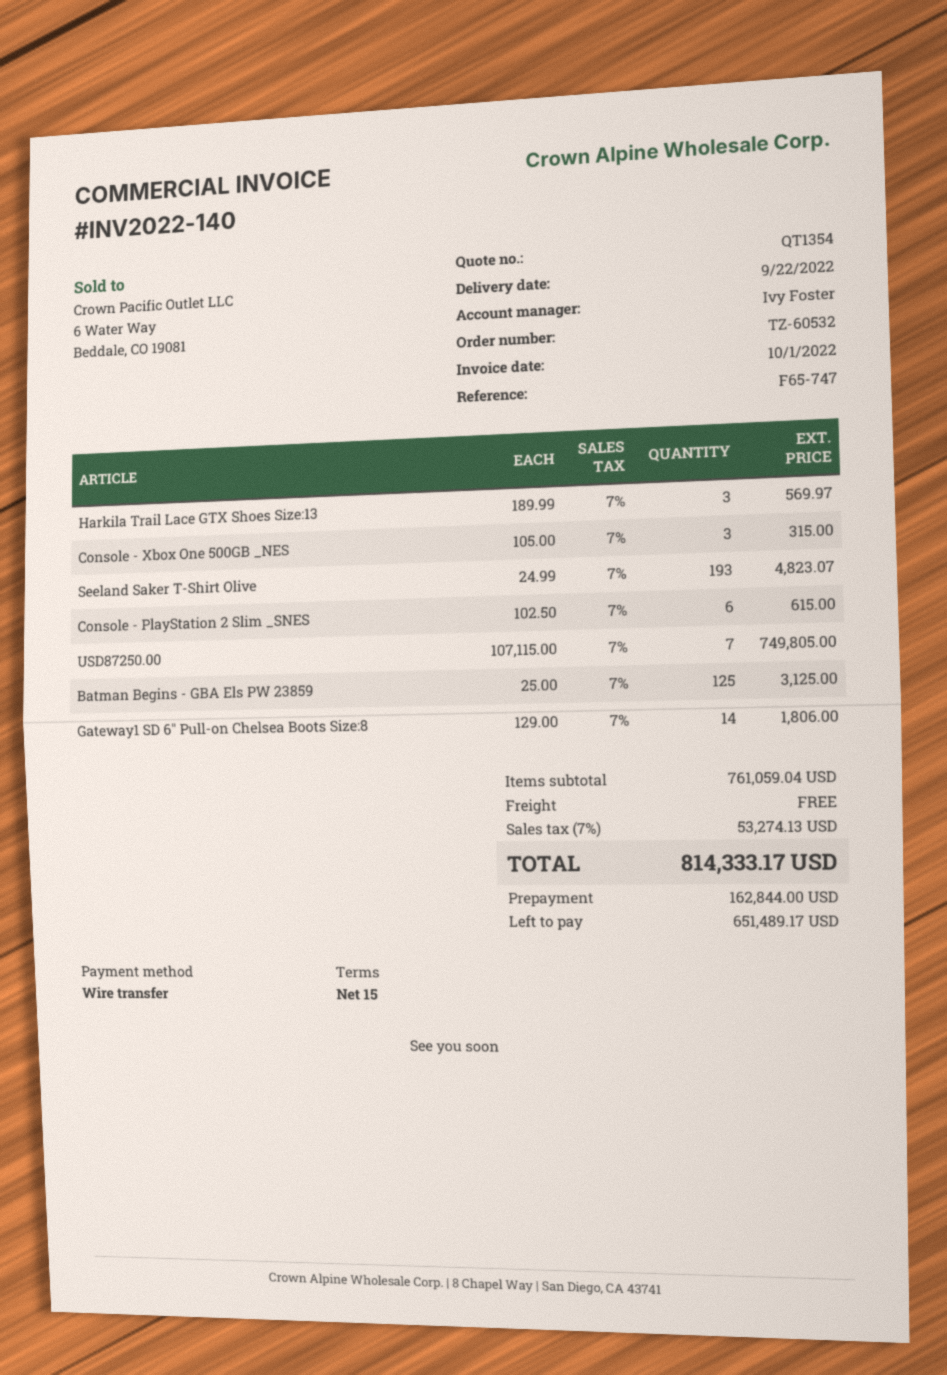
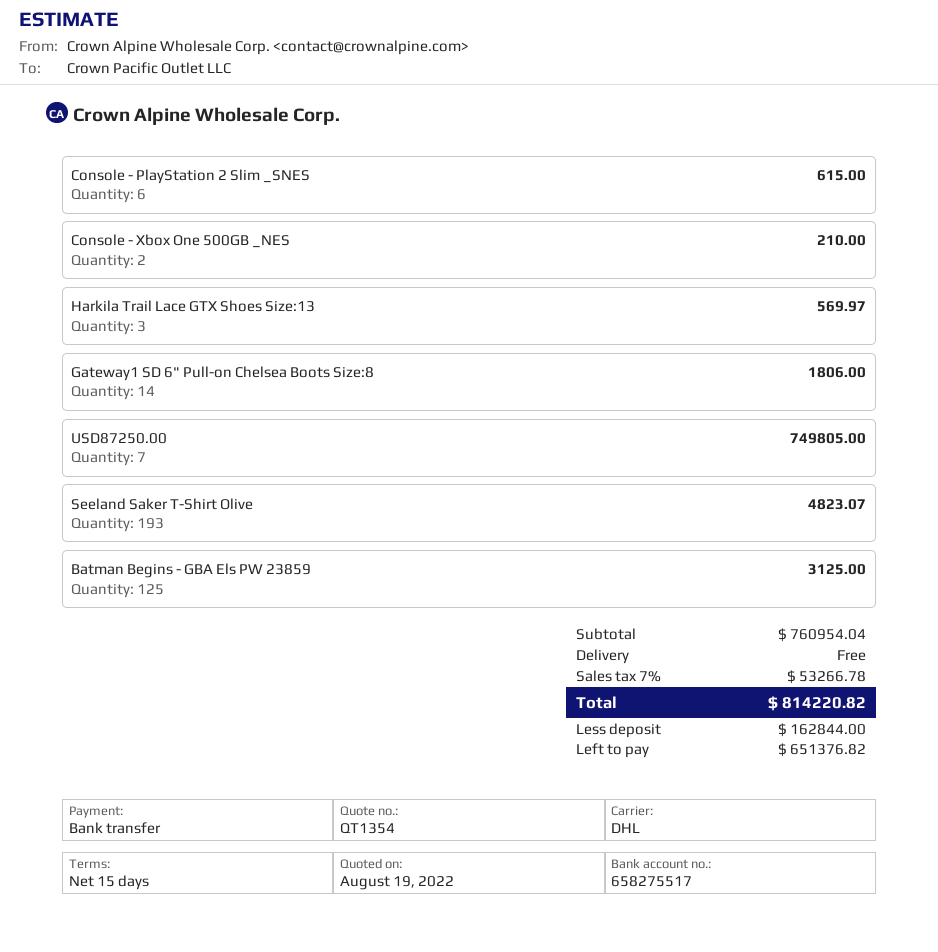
Console - Xbox One 500GB _NES: 3 for 315.00 -> 2 for 210.00
subtotal: 761059.04 -> 760954.04
tax: 7% = 53274.13 -> 7% = 53266.78
total: 814333.17 -> 814220.82
balance: 651489.17 -> 651376.82

